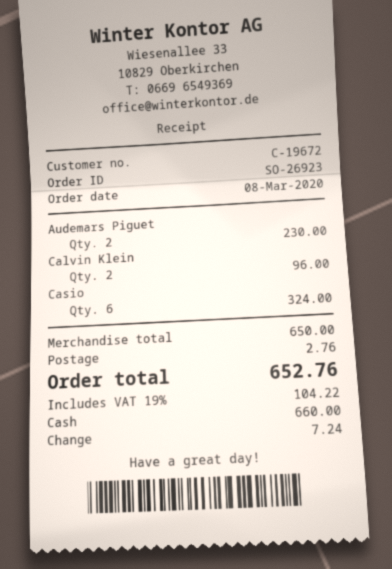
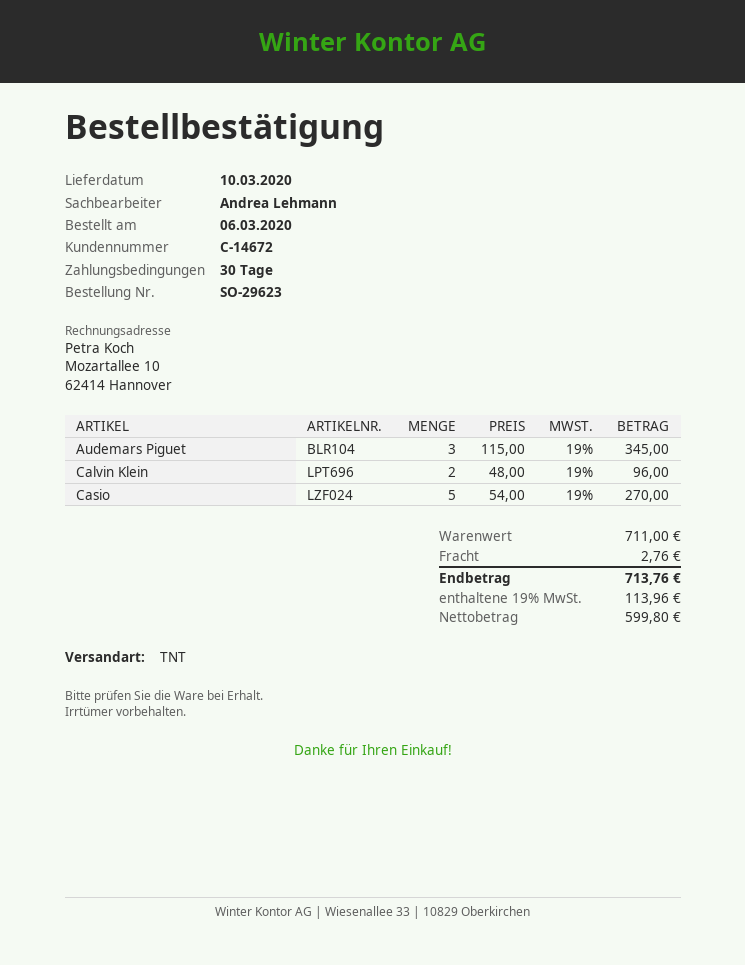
order number: SO-26923 -> SO-29623
order date: 2020-03-08 -> 2020-03-06
customer number: C-19672 -> C-14672
Audemars Piguet: 2 for 230.00 -> 3 for 345.00
Casio: 6 for 324.00 -> 5 for 270.00
subtotal: 650.00 -> 711.00
tax: 19% = 104.22 -> 19% = 113.96
total: 652.76 -> 713.76

